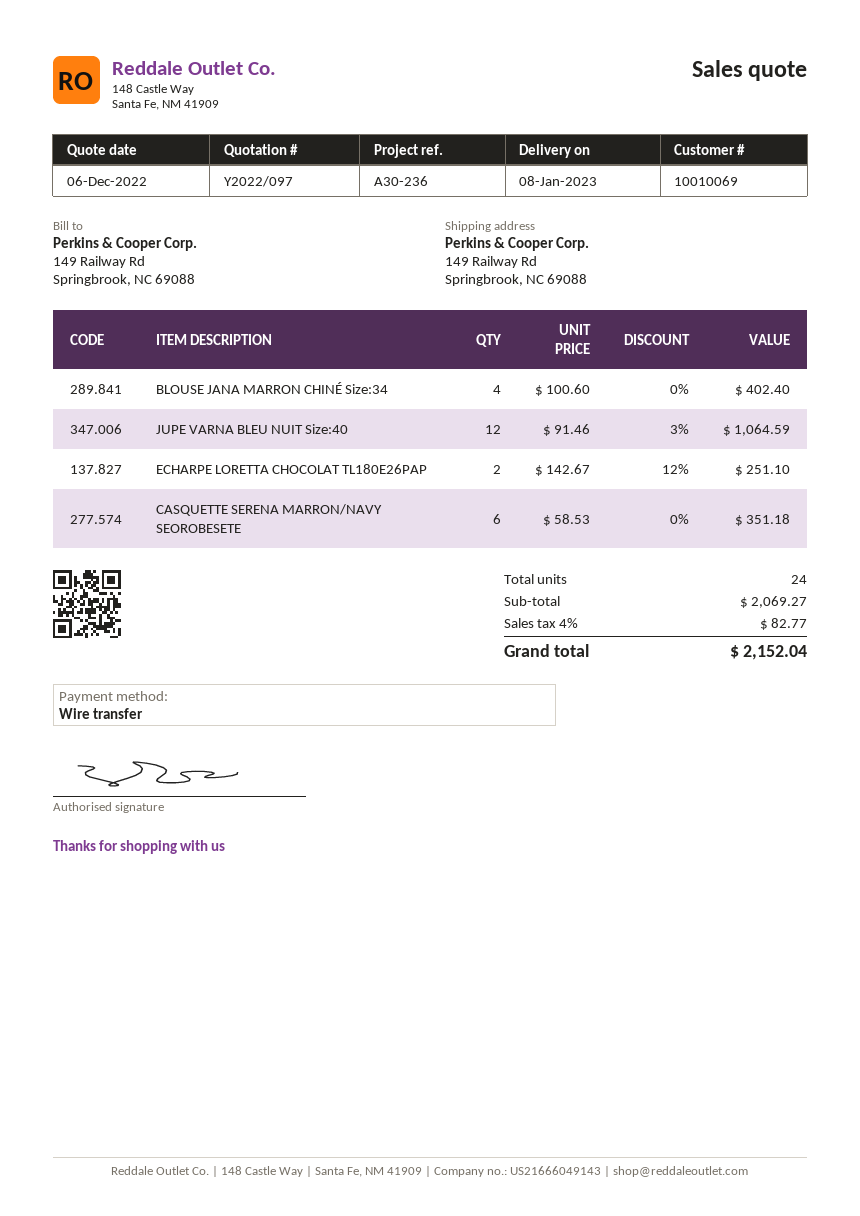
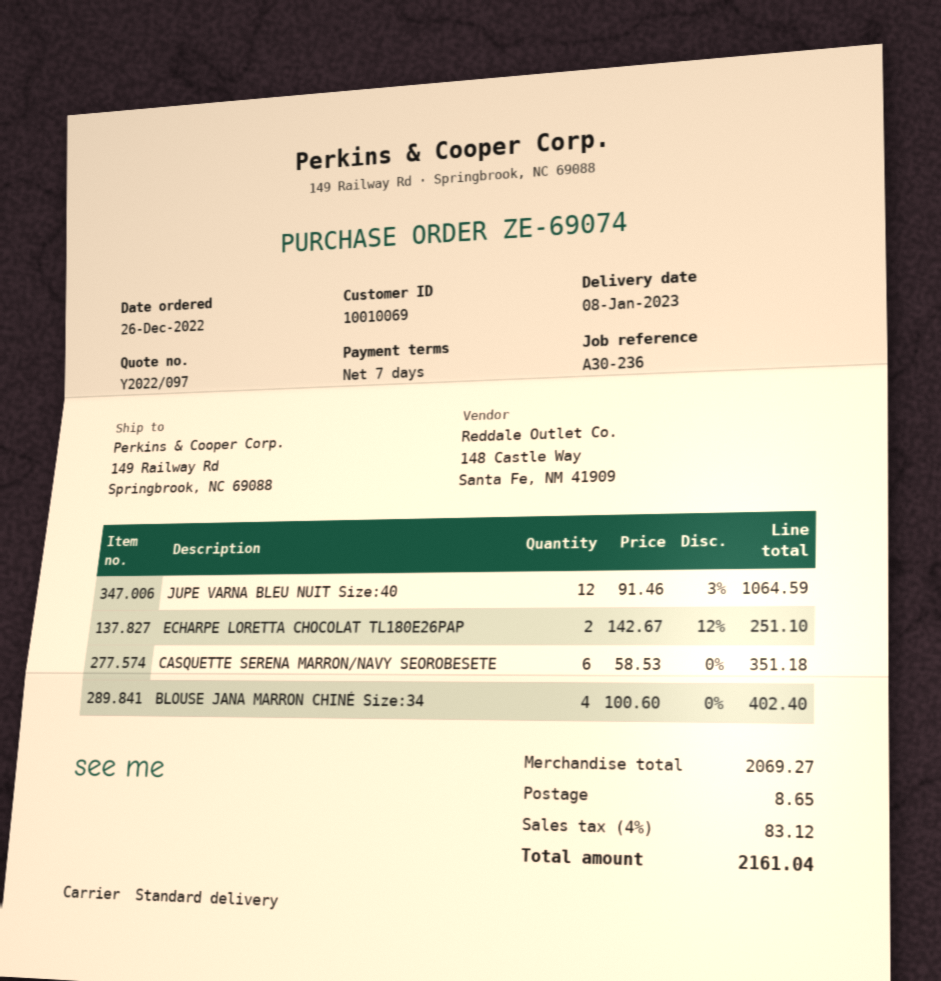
shipping: none -> 8.65
tax: 4% = 82.77 -> 4% = 83.12
total: 2152.04 -> 2161.04

